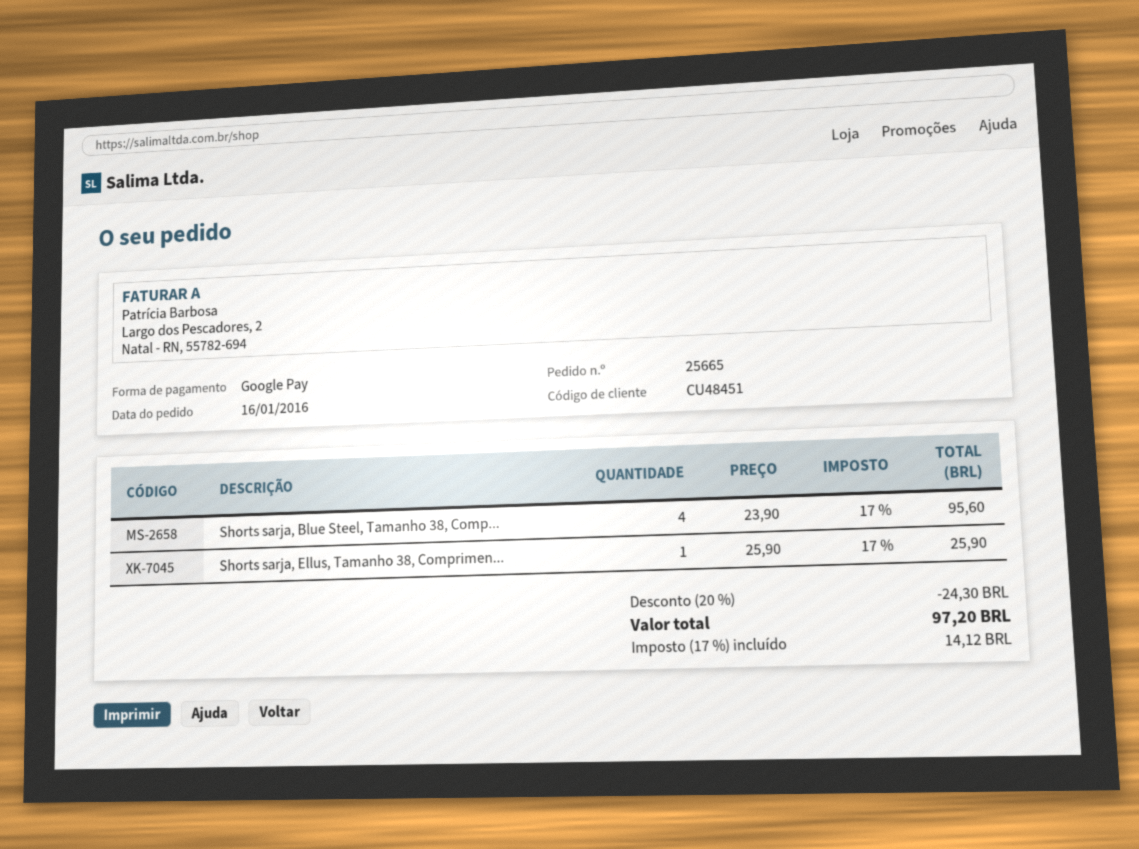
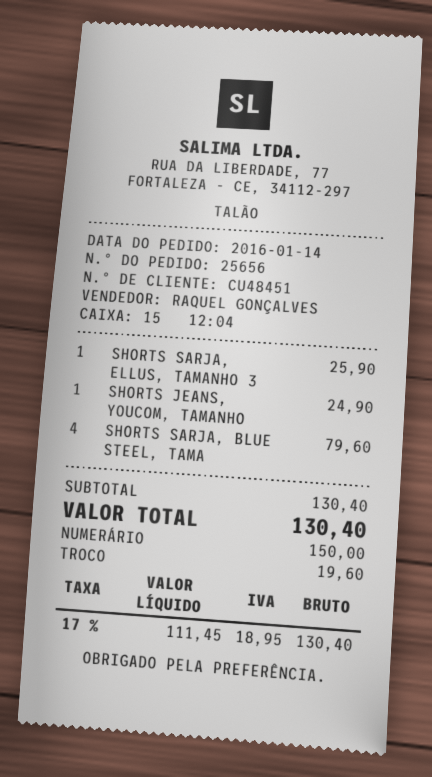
order number: 25665 -> 25656
order date: 2016-01-16 -> 2016-01-14
payment method: Google Pay -> cash
Shorts sarja, Blue Steel, Tamanho 38, Comp...: 4 for 95.60 -> 4 for 79.60
SHORTS JEANS, YOUCOM, TAMANHO: none -> 1 for 24.90
discount: 20% = 24.30 -> none
tax: 17% = 14.12 -> 17% = 18.95
total: 97.20 -> 130.40

